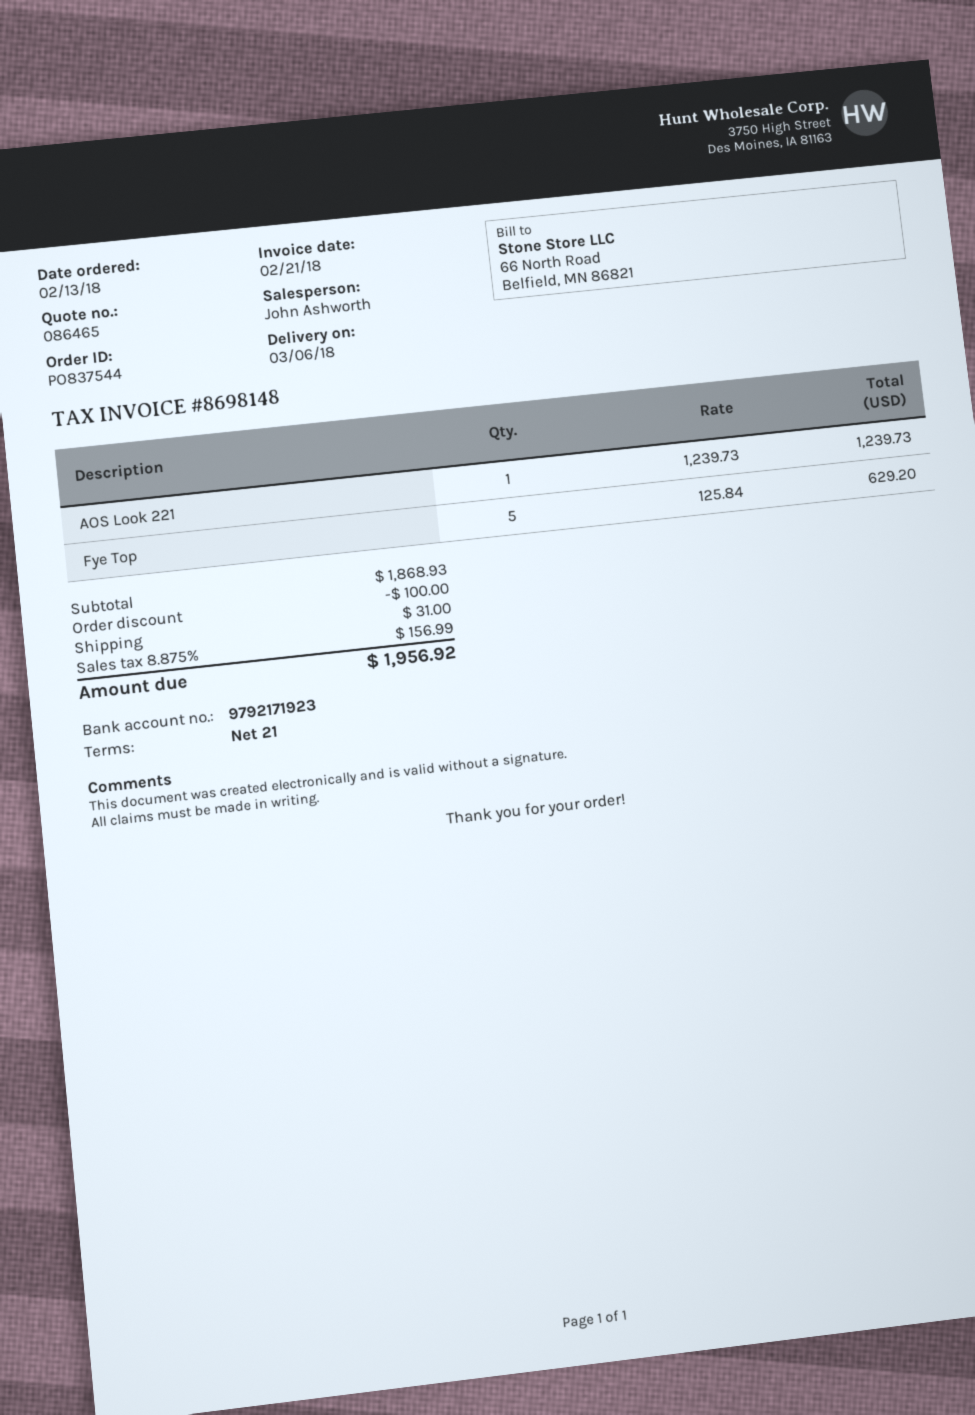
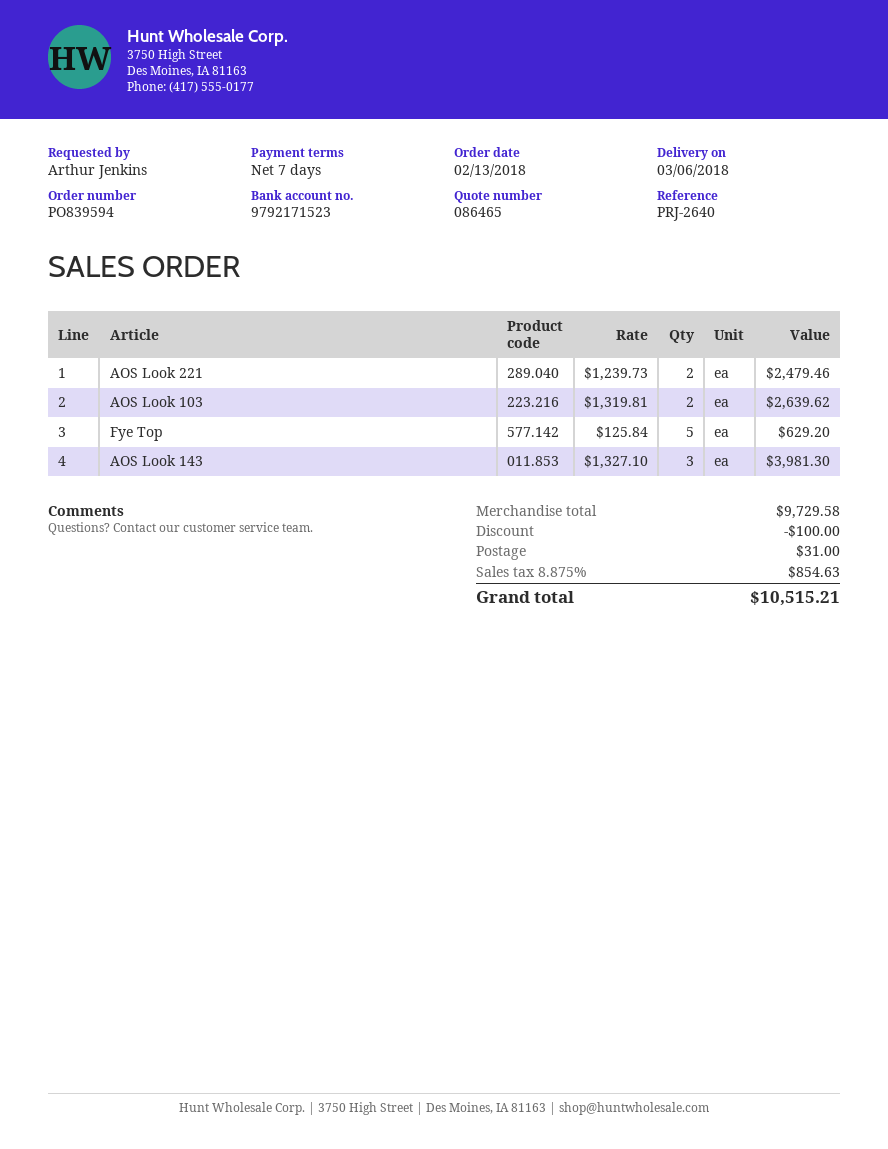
order number: PO837544 -> PO839594
payment terms: 21 days -> 7 days
bank account: 9792171923 -> 9792171523
AOS Look 221: 1 x 1239.73 = 1239.73 -> 2 x 1239.73 = 2479.46
AOS Look 103: none -> 2 x 1319.81 = 2639.62
AOS Look 143: none -> 3 x 1327.10 = 3981.30
subtotal: 1868.93 -> 9729.58
tax: 8.875% = 156.99 -> 8.875% = 854.63
total: 1956.92 -> 10515.21

